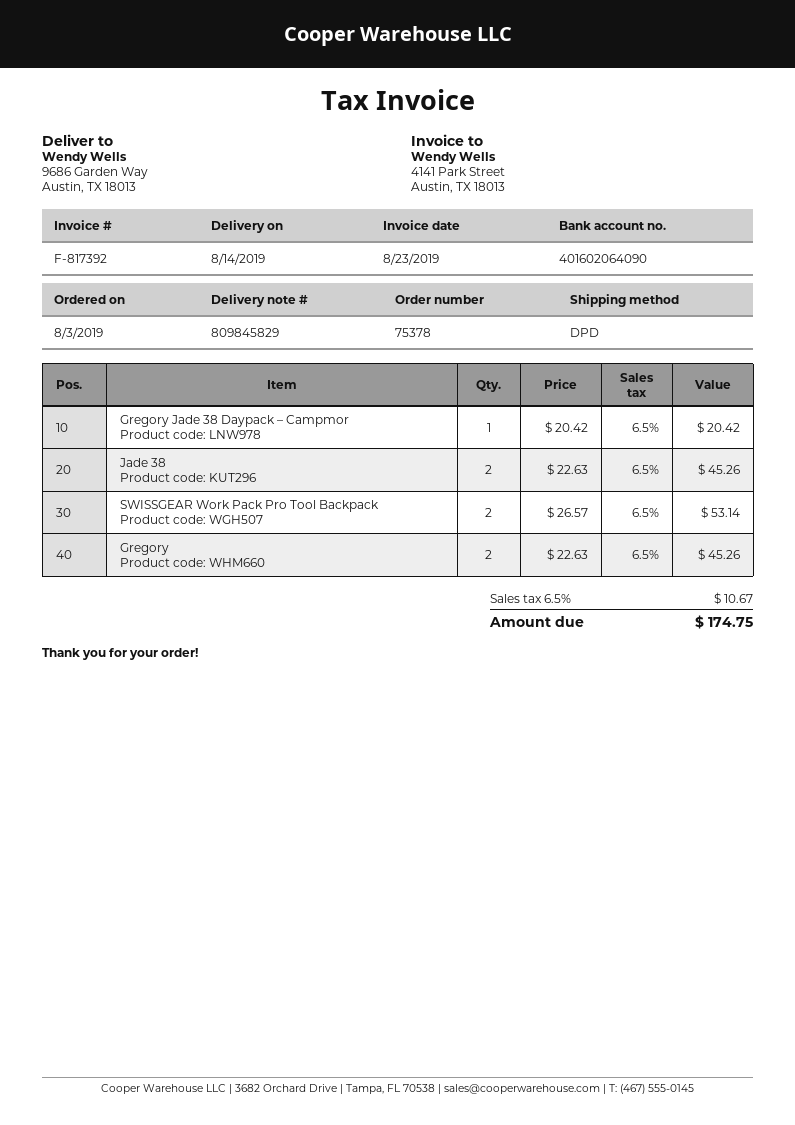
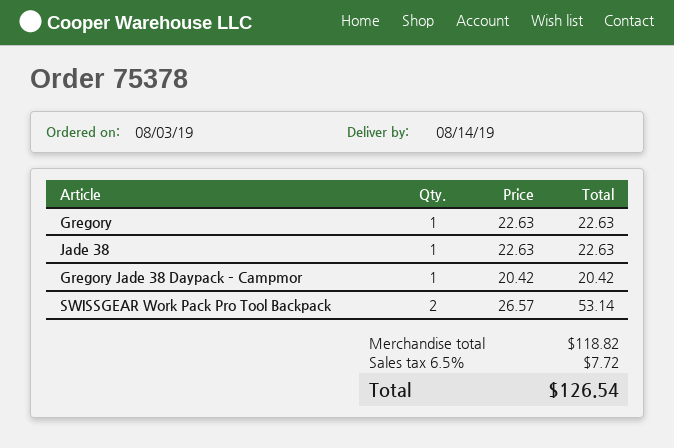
Jade 38: 2 x 22.63 = 45.26 -> 1 x 22.63 = 22.63
Gregory: 2 x 22.63 = 45.26 -> 1 x 22.63 = 22.63
tax: 6.5% = 10.67 -> 6.5% = 7.72
total: 174.75 -> 126.54

